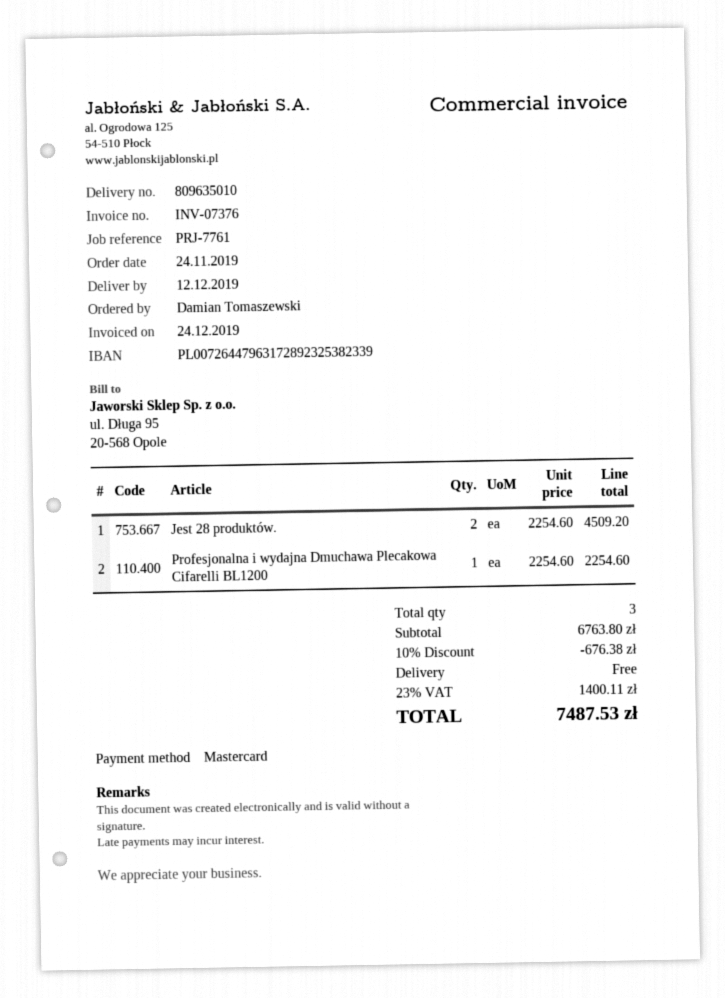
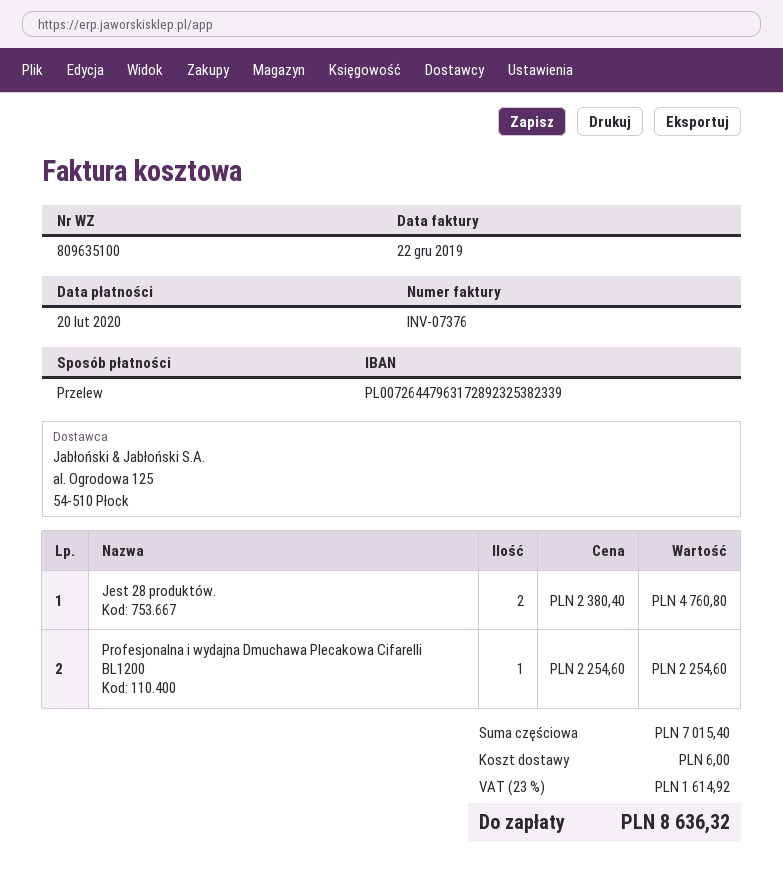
delivery note number: 809635010 -> 809635100
invoice date: 2019-12-24 -> 2019-12-22
payment method: Mastercard -> bank transfer
Jest 28 produktów.: 2 x 2254.60 = 4509.20 -> 2 x 2380.40 = 4760.80
subtotal: 6763.80 -> 7015.40
discount: 10% = 676.38 -> none
shipping: 0.00 -> 6.00
tax: 23% = 1400.11 -> 23% = 1614.92
total: 7487.53 -> 8636.32

